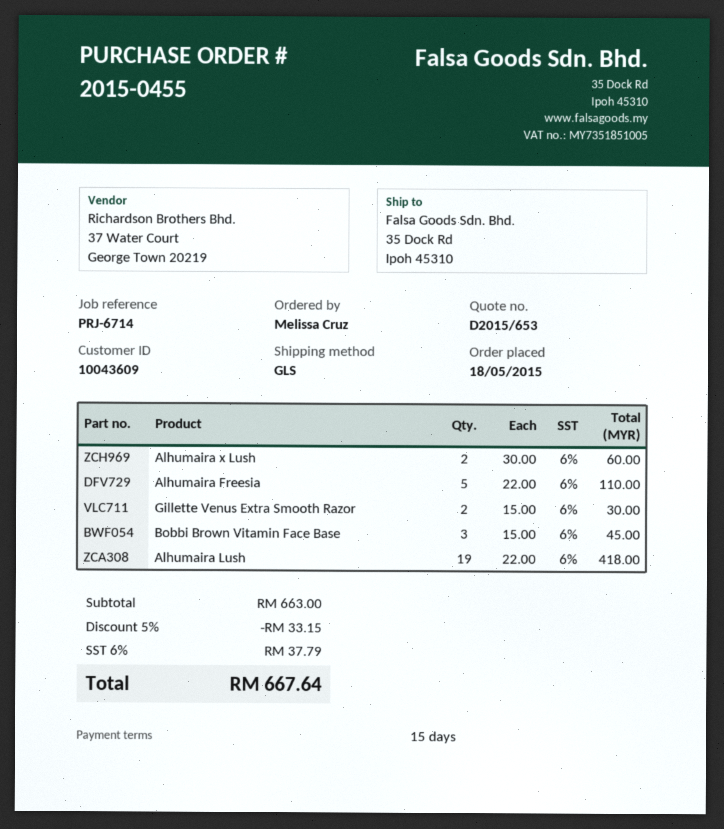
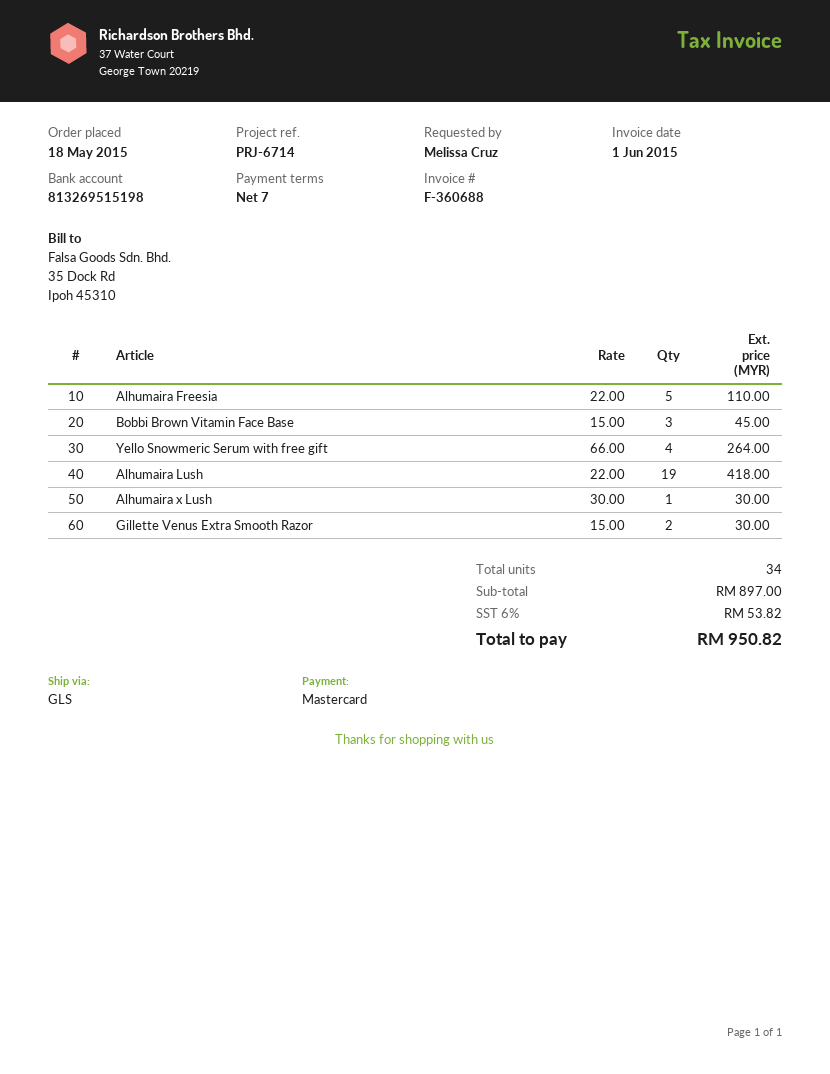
payment terms: 15 days -> 7 days
Alhumaira x Lush: 2 x 30.00 = 60.00 -> 1 x 30.00 = 30.00
Yello Snowmeric Serum with free gift: none -> 4 x 66.00 = 264.00
subtotal: 663.00 -> 897.00
discount: 5% = 33.15 -> none
tax: 6% = 37.79 -> 6% = 53.82
total: 667.64 -> 950.82

